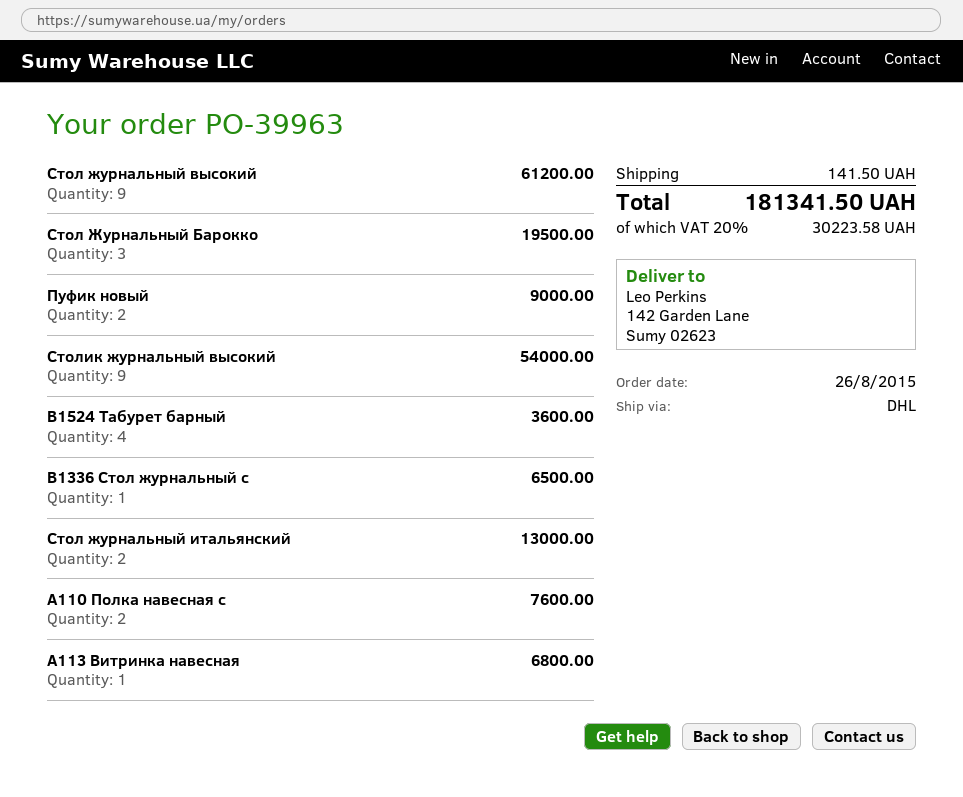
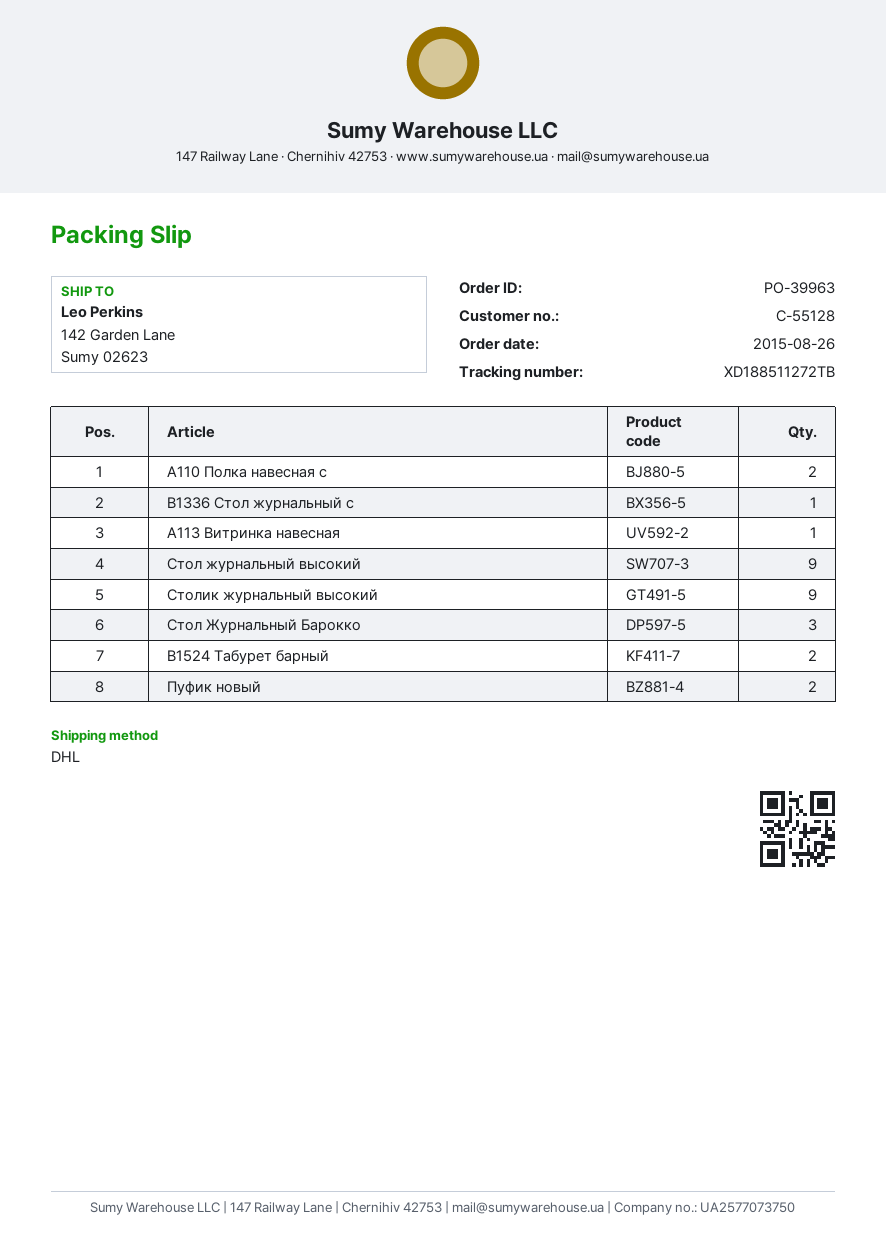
В1524 Табурет барный: 4 -> 2
Стол журнальный итальянский: 2 -> none

